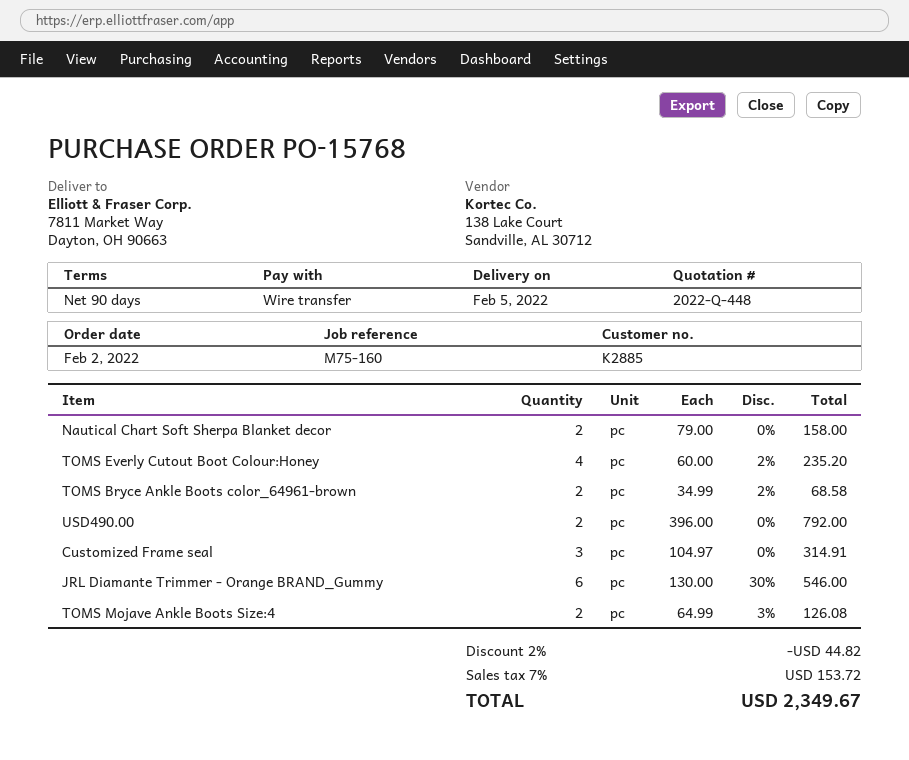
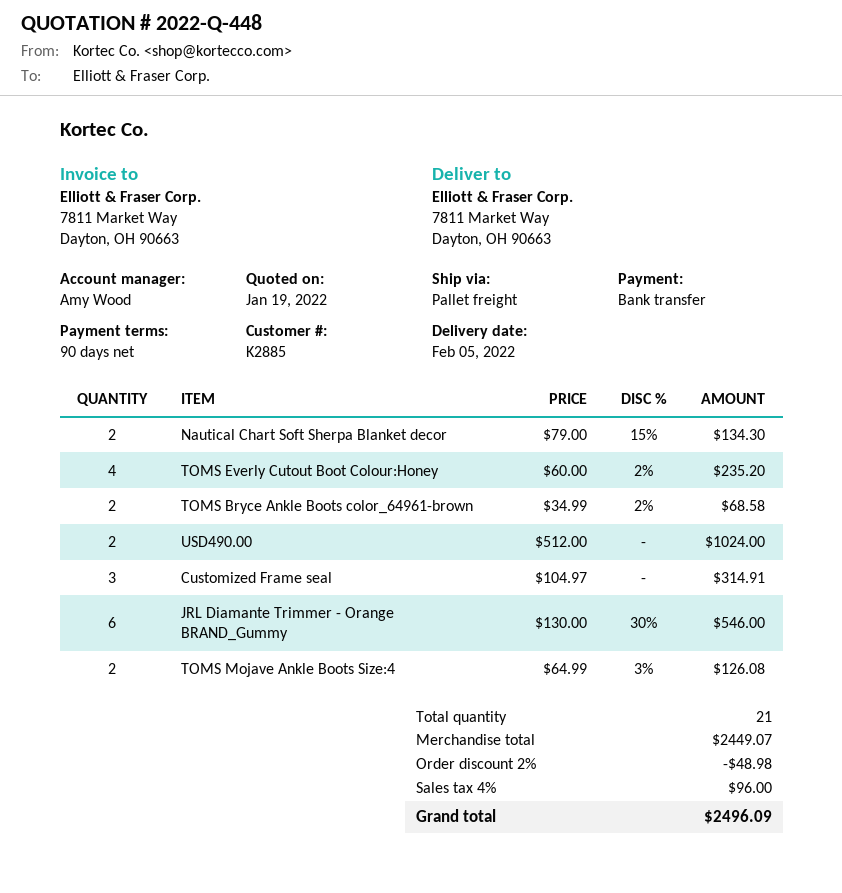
Nautical Chart Soft Sherpa Blanket decor: 2 x 79.00 = 158.00 -> 2 x 79.00 - 15% = 134.30
USD490.00: 2 x 396.00 = 792.00 -> 2 x 512.00 = 1024.00
discount: 2% = 44.82 -> 2% = 48.98
tax: 7% = 153.72 -> 4% = 96.00
total: 2349.67 -> 2496.09

